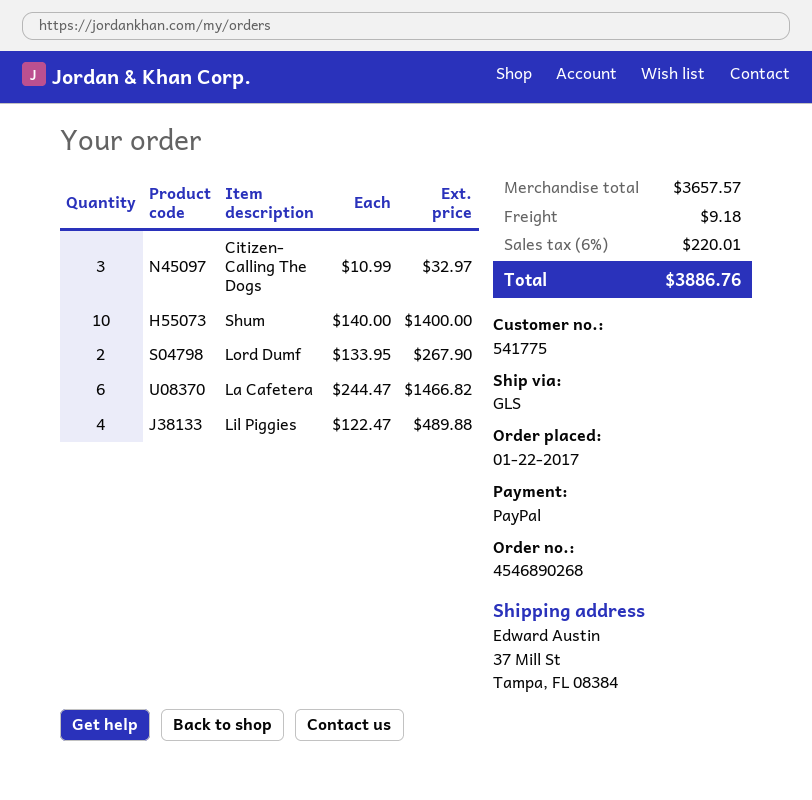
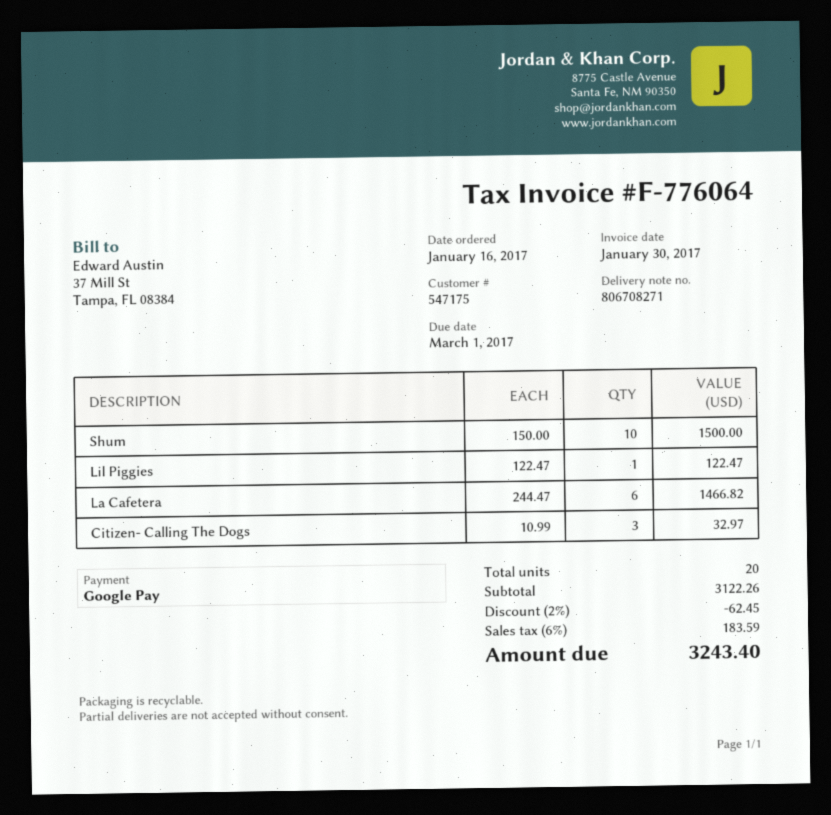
order date: 2017-01-22 -> 2017-01-16
customer number: 541775 -> 547175
payment method: PayPal -> Google Pay
Shum: 10 x 140.00 = 1400.00 -> 10 x 150.00 = 1500.00
Lord Dumf: 2 x 133.95 = 267.90 -> none
Lil Piggies: 4 x 122.47 = 489.88 -> 1 x 122.47 = 122.47
subtotal: 3657.57 -> 3122.26
discount: none -> 2% = 62.45
shipping: 9.18 -> none
tax: 6% = 220.01 -> 6% = 183.59
total: 3886.76 -> 3243.40

